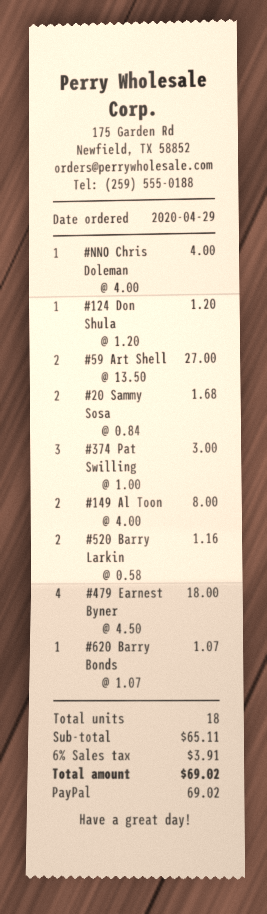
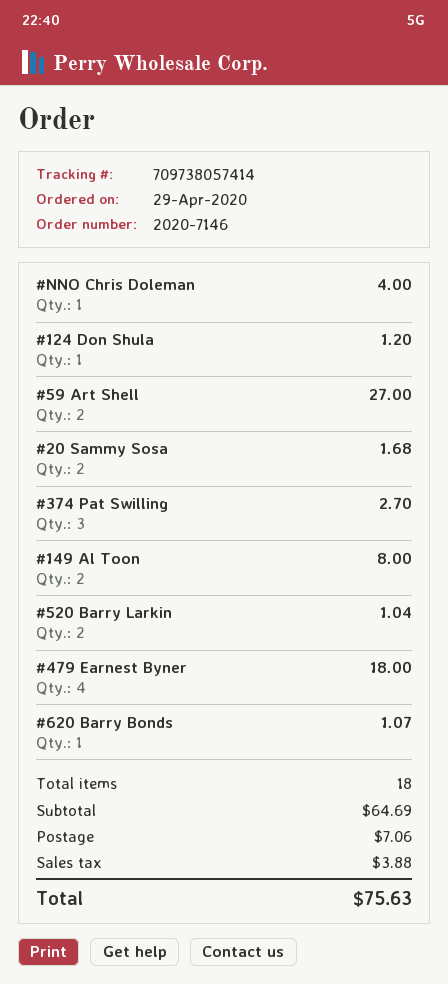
#374 Pat Swilling: 3 for 3.00 -> 3 for 2.70
#520 Barry Larkin: 2 for 1.16 -> 2 for 1.04
subtotal: 65.11 -> 64.69
shipping: none -> 7.06
tax: 3.91 -> 3.88
total: 69.02 -> 75.63

